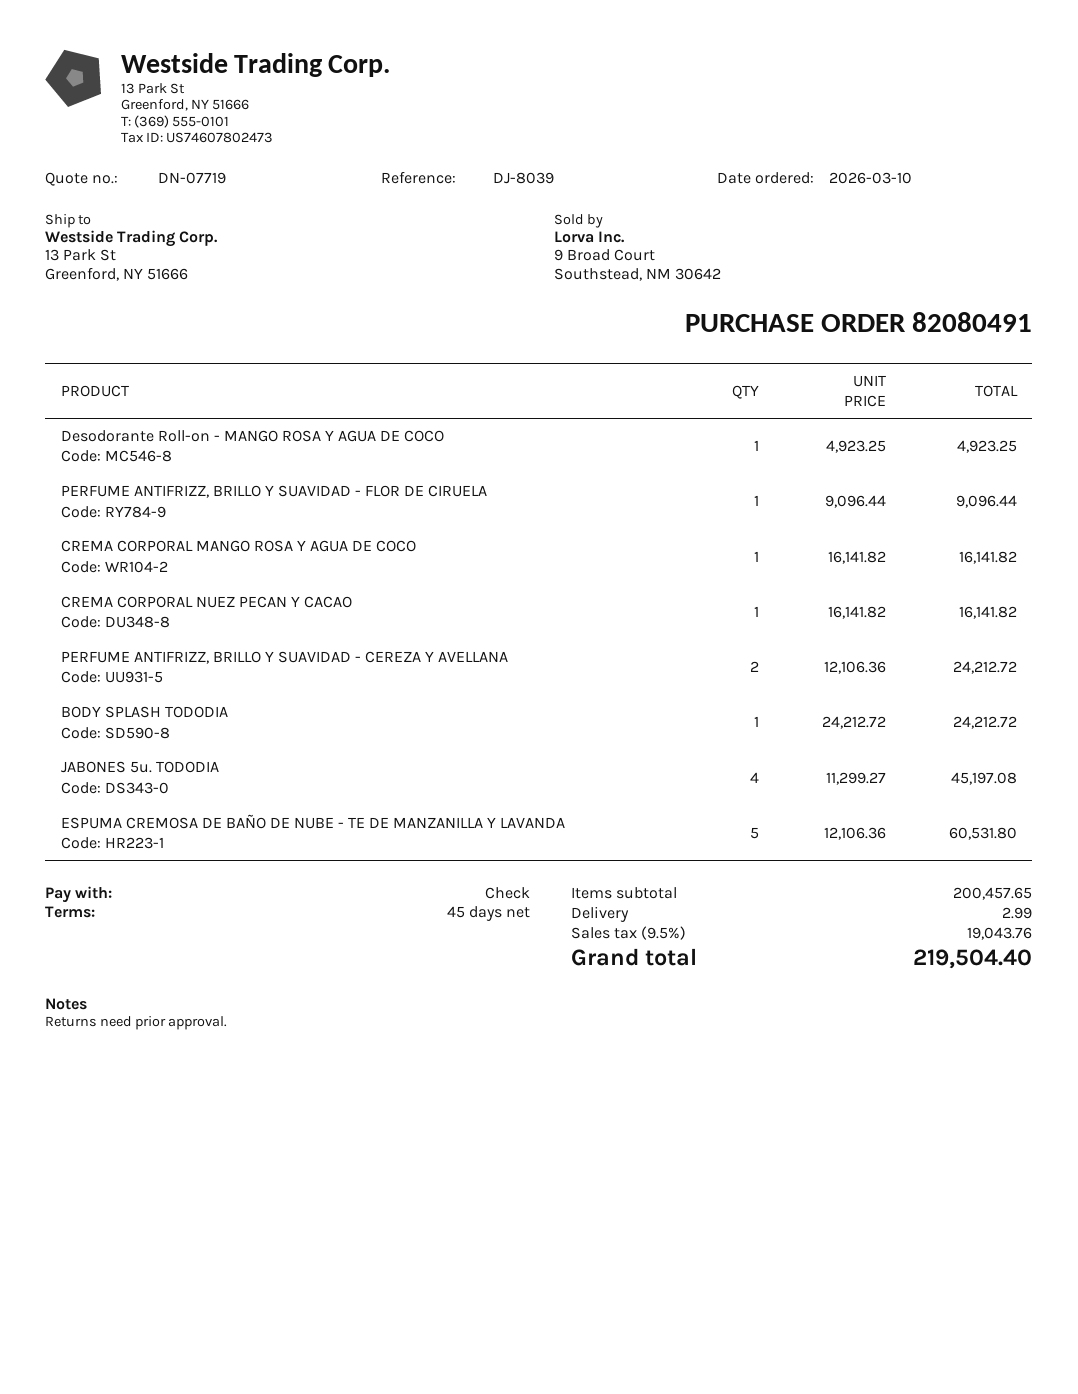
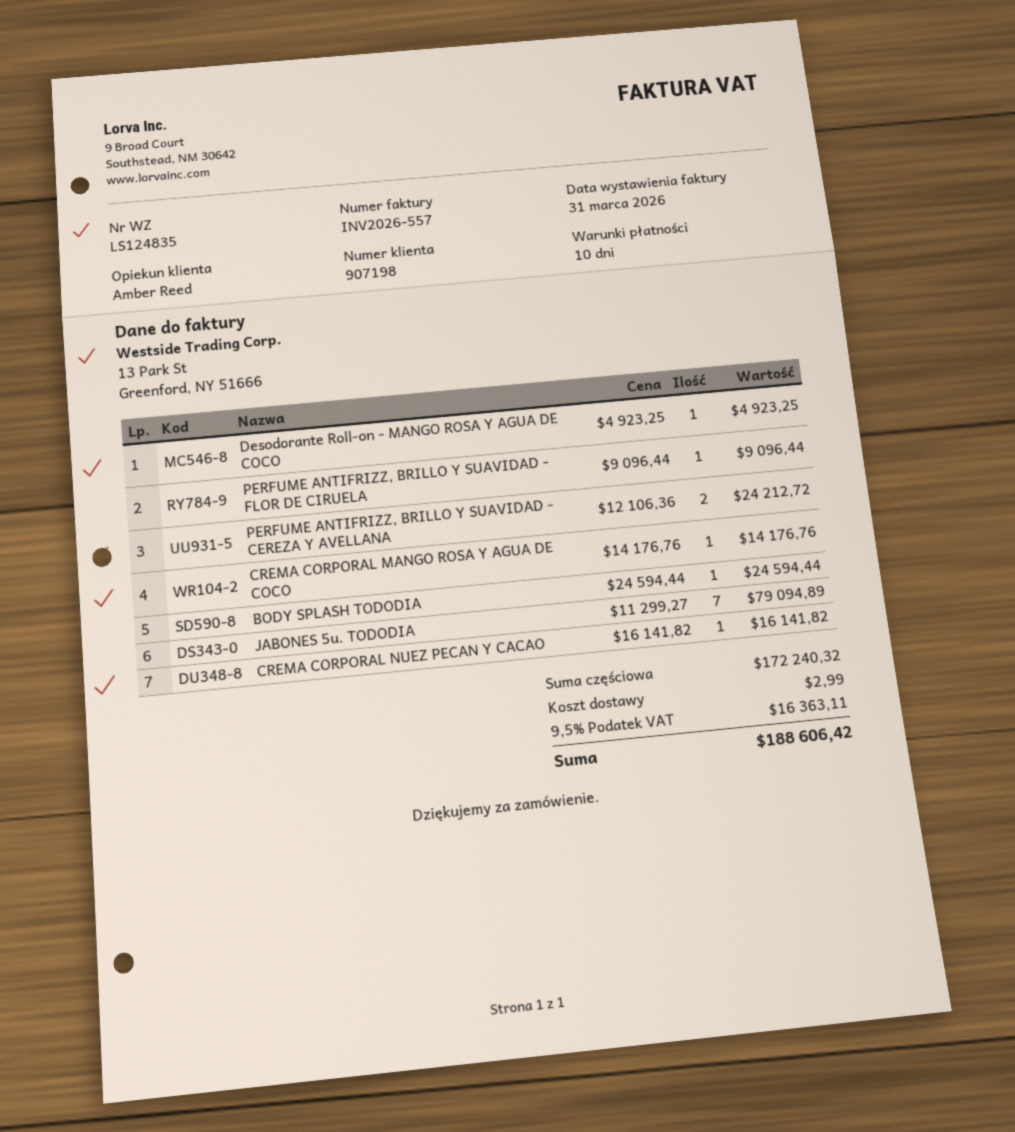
payment terms: 45 days -> 10 days
CREMA CORPORAL MANGO ROSA Y AGUA DE COCO: 1 x 16141.82 = 16141.82 -> 1 x 14176.76 = 14176.76
BODY SPLASH TODODIA: 1 x 24212.72 = 24212.72 -> 1 x 24594.44 = 24594.44
JABONES 5u. TODODIA: 4 x 11299.27 = 45197.08 -> 7 x 11299.27 = 79094.89
ESPUMA CREMOSA DE BAÑO DE NUBE - TE DE MANZANILLA Y LAVANDA: 5 x 12106.36 = 60531.80 -> none
subtotal: 200457.65 -> 172240.32
tax: 9.5% = 19043.76 -> 9.5% = 16363.11
total: 219504.40 -> 188606.42

